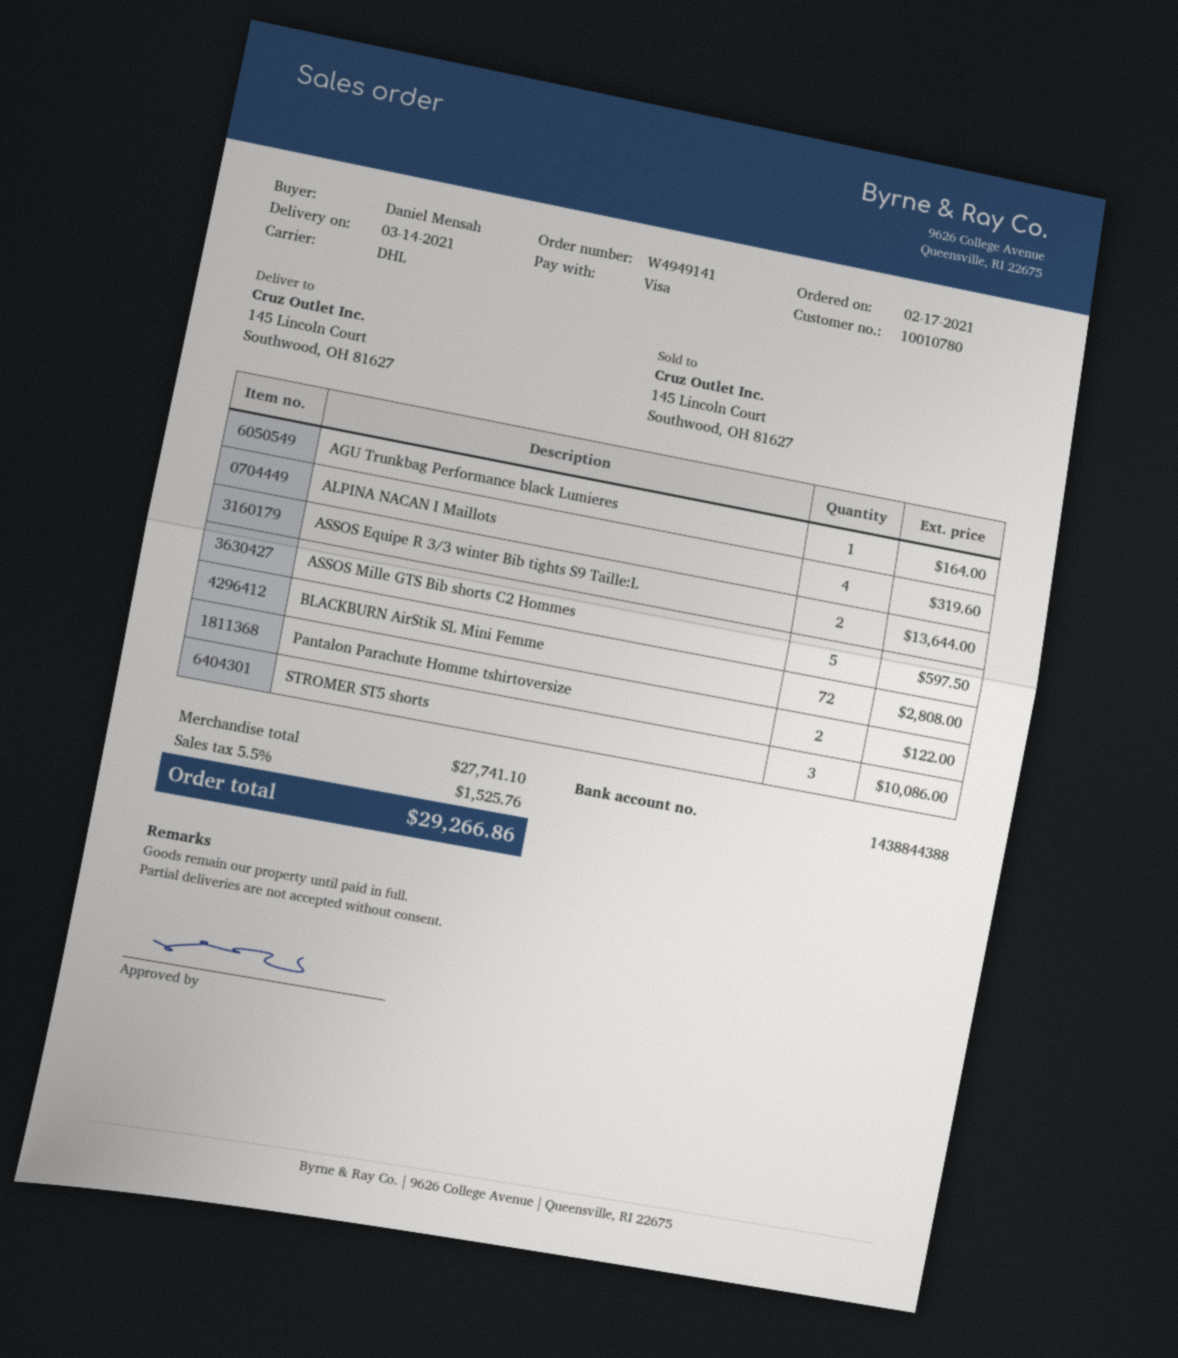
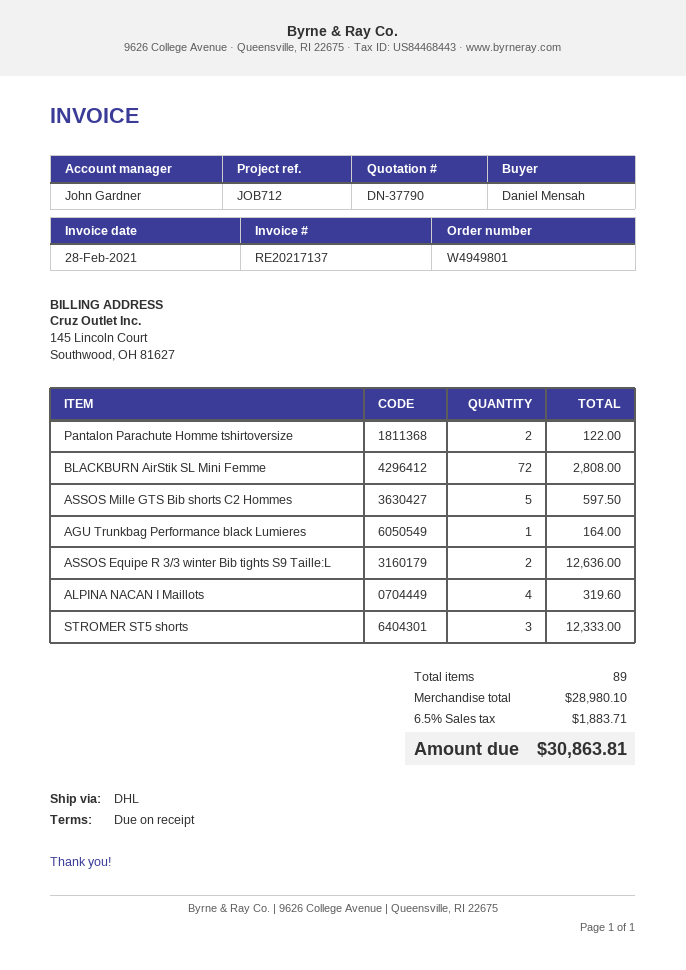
order number: W4949141 -> W4949801
ASSOS Equipe R 3/3 winter Bib tights S9 Taille:L: 2 for 13644.00 -> 2 for 12636.00
STROMER ST5 shorts: 3 for 10086.00 -> 3 for 12333.00
subtotal: 27741.10 -> 28980.10
tax: 5.5% = 1525.76 -> 6.5% = 1883.71
total: 29266.86 -> 30863.81

